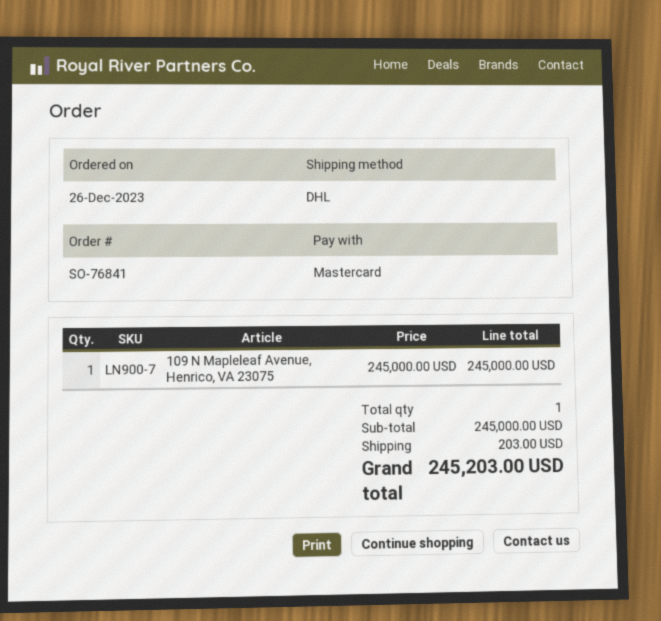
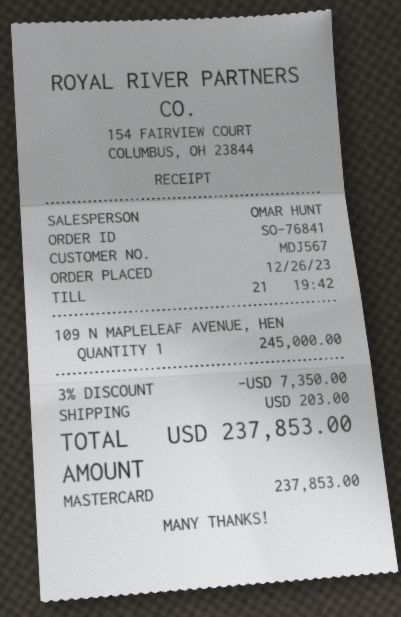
discount: none -> 3% = 7350.00
total: 245203.00 -> 237853.00

